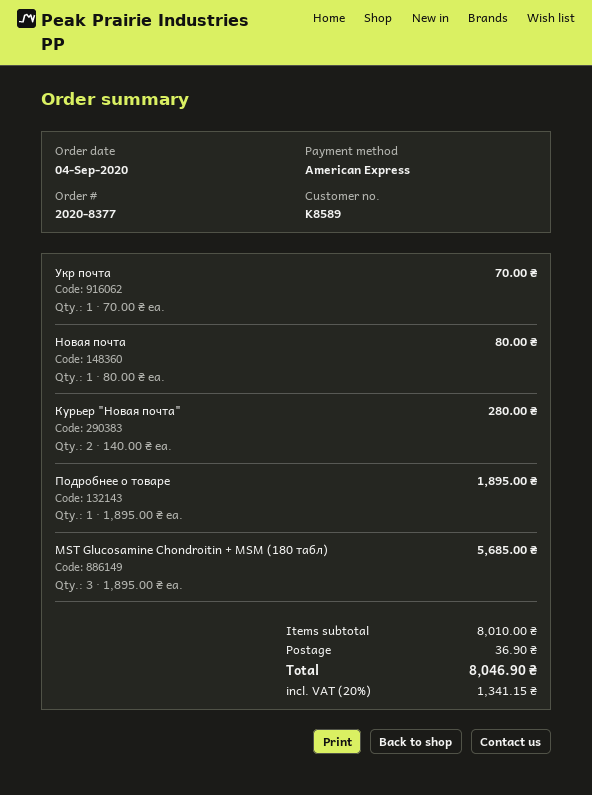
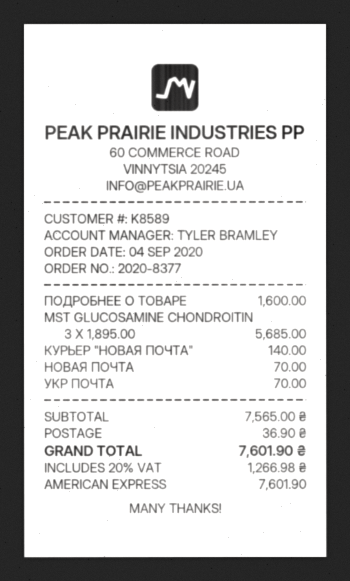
Новая почта: 1 x 80.00 = 80.00 -> 1 x 70.00 = 70.00
Курьер "Новая почта": 2 x 140.00 = 280.00 -> 1 x 140.00 = 140.00
Подробнее о товаре: 1 x 1895.00 = 1895.00 -> 1 x 1600.00 = 1600.00
subtotal: 8010.00 -> 7565.00
tax: 20% = 1341.15 -> 20% = 1266.98
total: 8046.90 -> 7601.90

